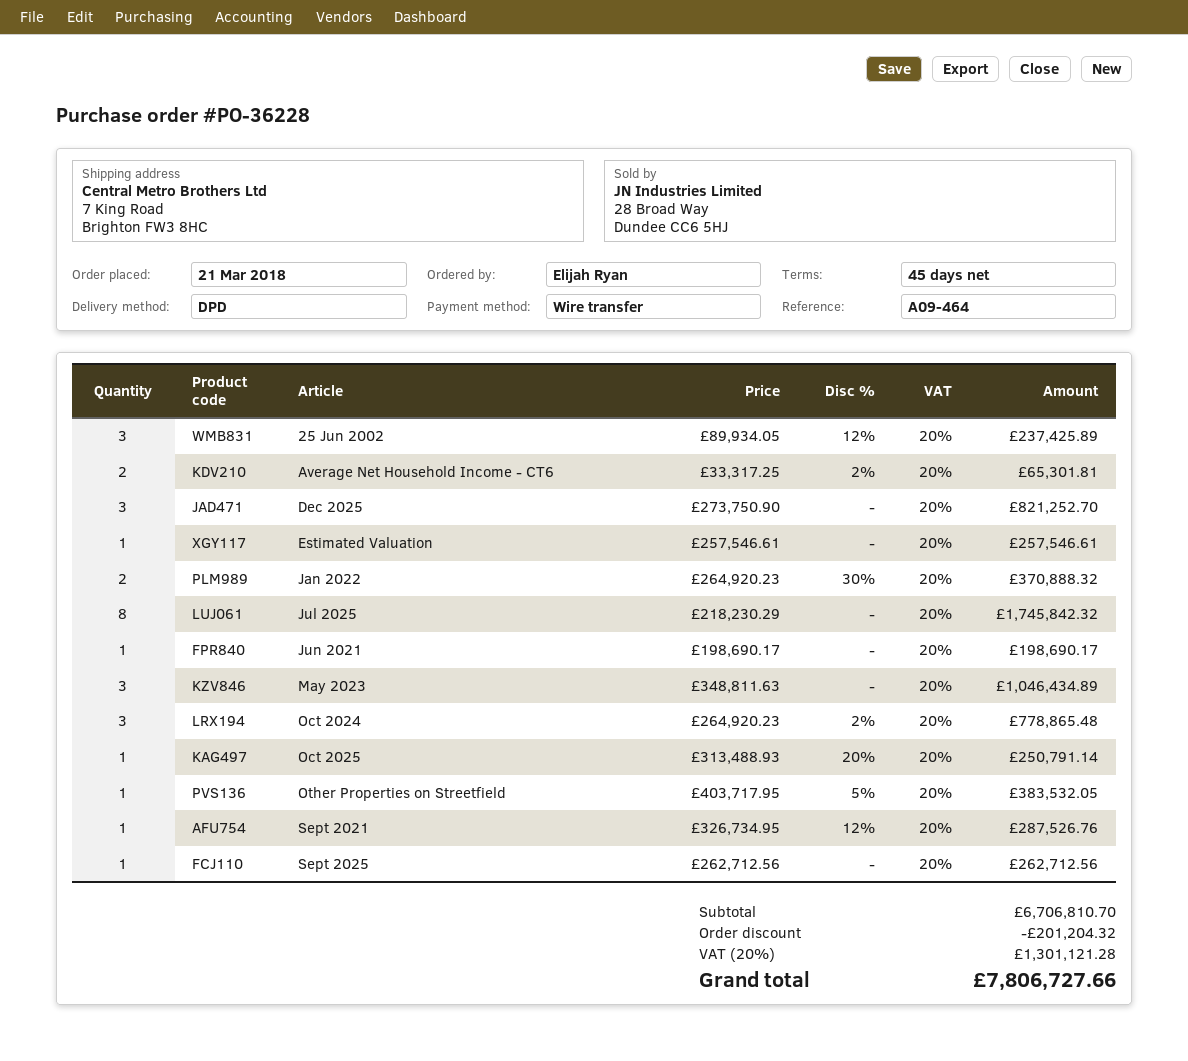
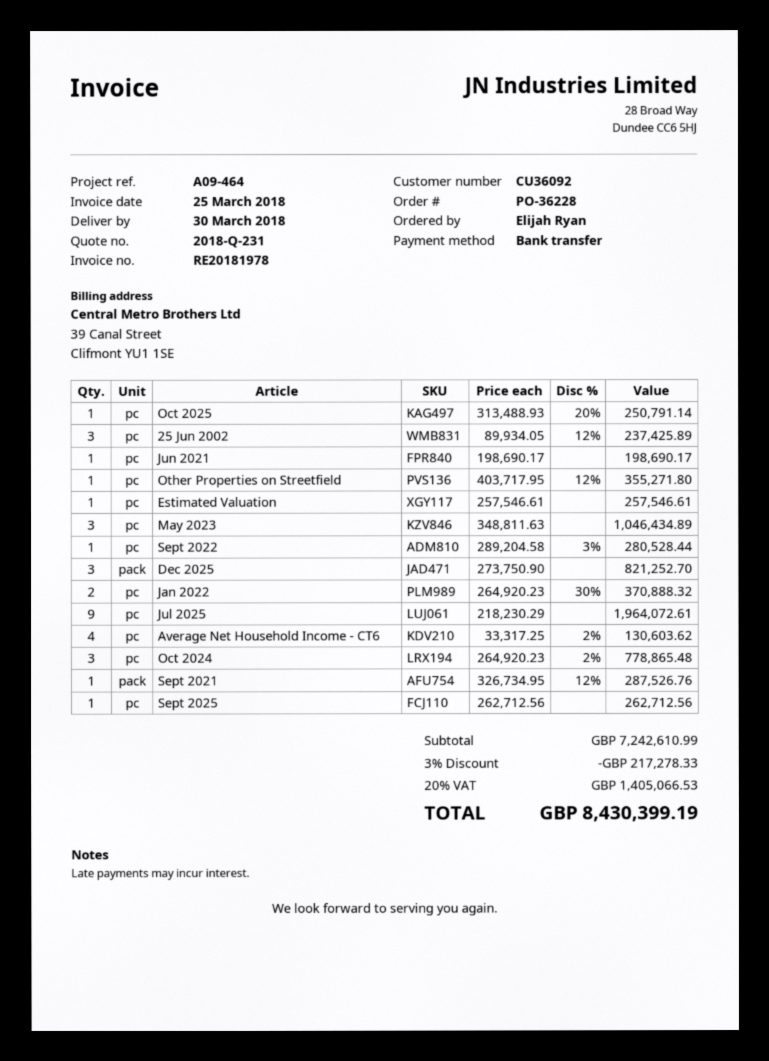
Average Net Household Income - CT6: 2 x 33317.25 - 2% = 65301.81 -> 4 x 33317.25 - 2% = 130603.62
Jul 2025: 8 x 218230.29 = 1745842.32 -> 9 x 218230.29 = 1964072.61
Other Properties on Streetfield: 1 x 403717.95 - 5% = 383532.05 -> 1 x 403717.95 - 12% = 355271.80
Sept 2022: none -> 1 x 289204.58 - 3% = 280528.44
subtotal: 6706810.70 -> 7242610.99
discount: 201204.32 -> 217278.33
tax: 20% = 1301121.28 -> 20% = 1405066.53
total: 7806727.66 -> 8430399.19

